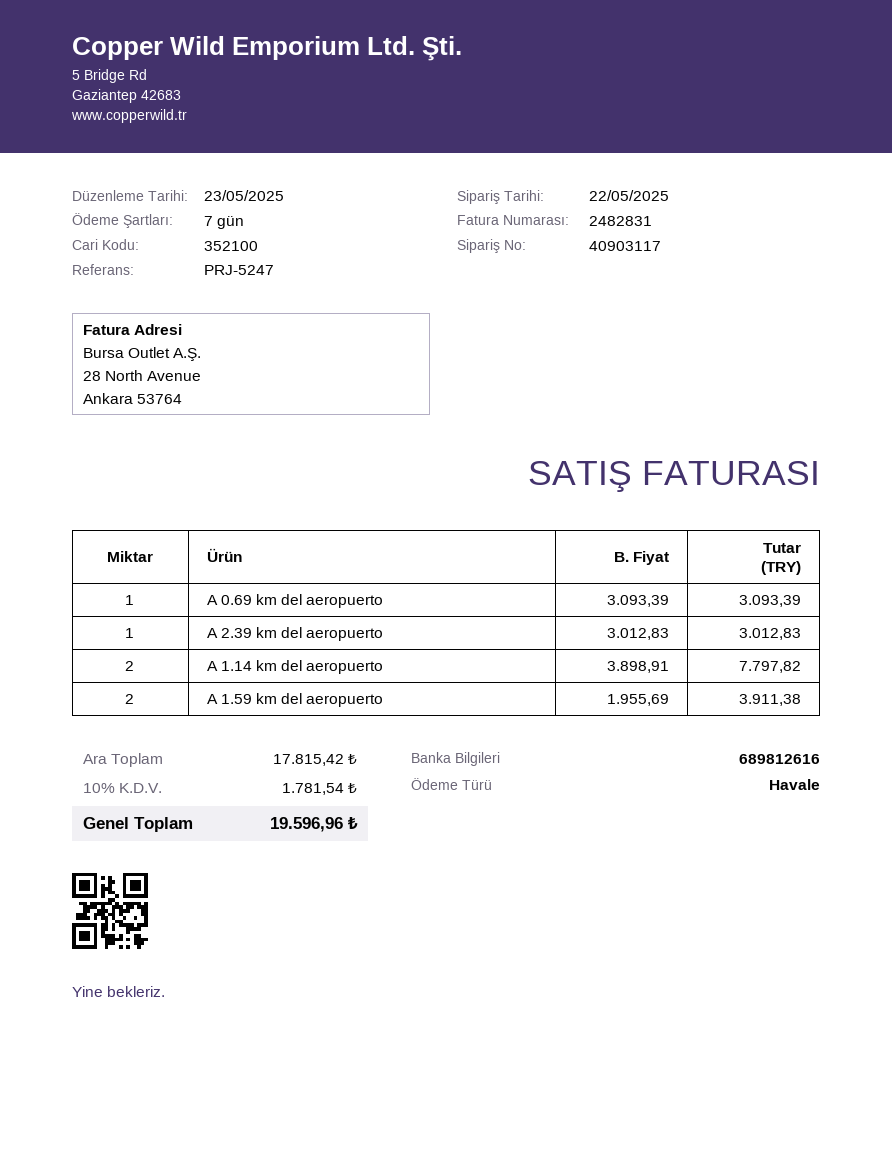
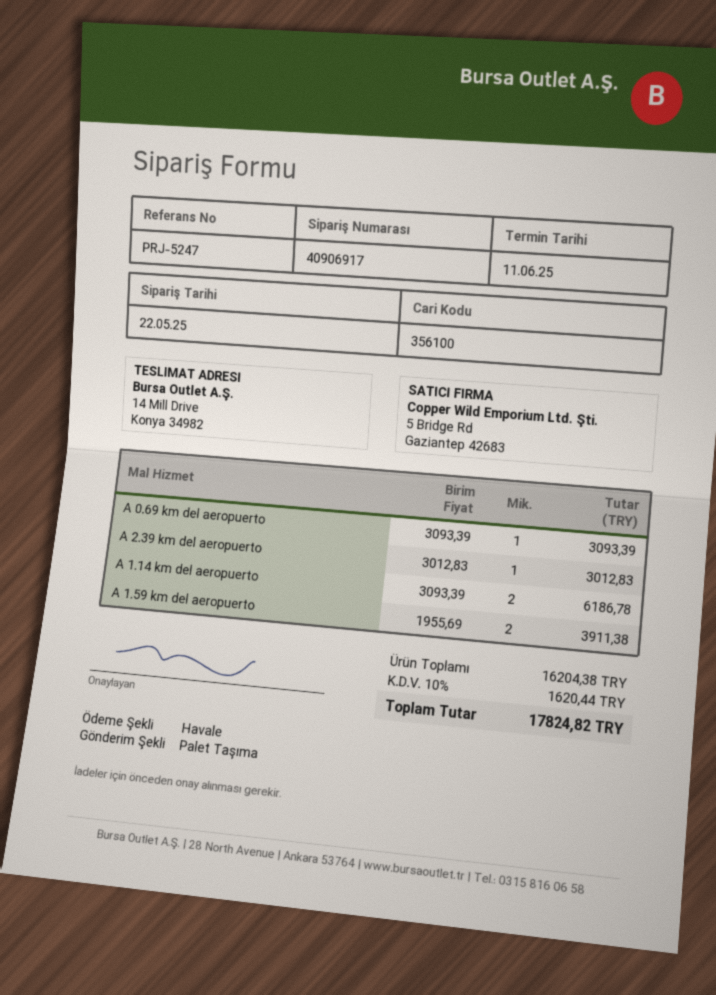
order number: 40903117 -> 40906917
customer number: 352100 -> 356100
A 1.14 km del aeropuerto: 2 x 3898.91 = 7797.82 -> 2 x 3093.39 = 6186.78
subtotal: 17815.42 -> 16204.38
tax: 10% = 1781.54 -> 10% = 1620.44
total: 19596.96 -> 17824.82

